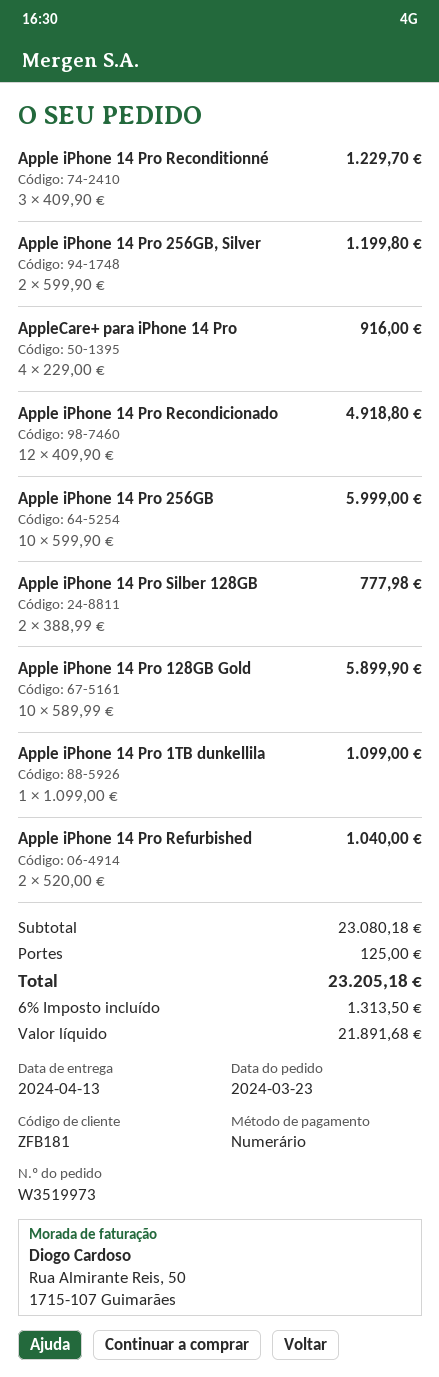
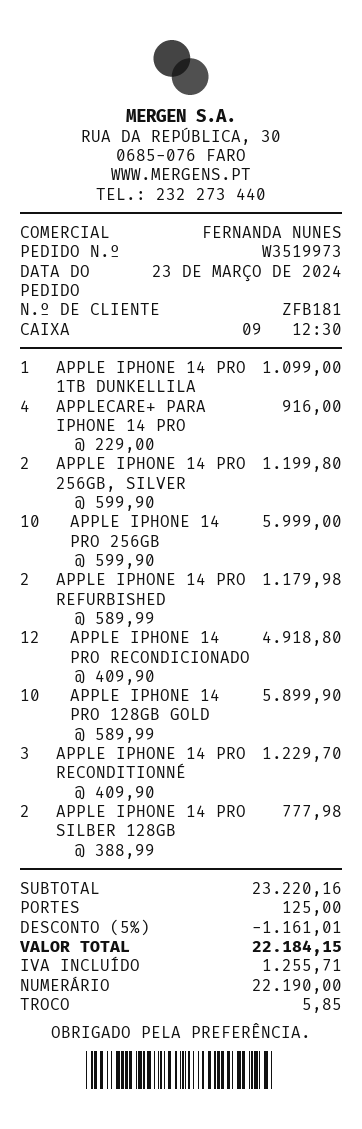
Apple iPhone 14 Pro Refurbished: 2 x 520.00 = 1040.00 -> 2 x 589.99 = 1179.98
subtotal: 23080.18 -> 23220.16
discount: none -> 5% = 1161.01
tax: 1313.50 -> 1255.71
total: 23205.18 -> 22184.15

